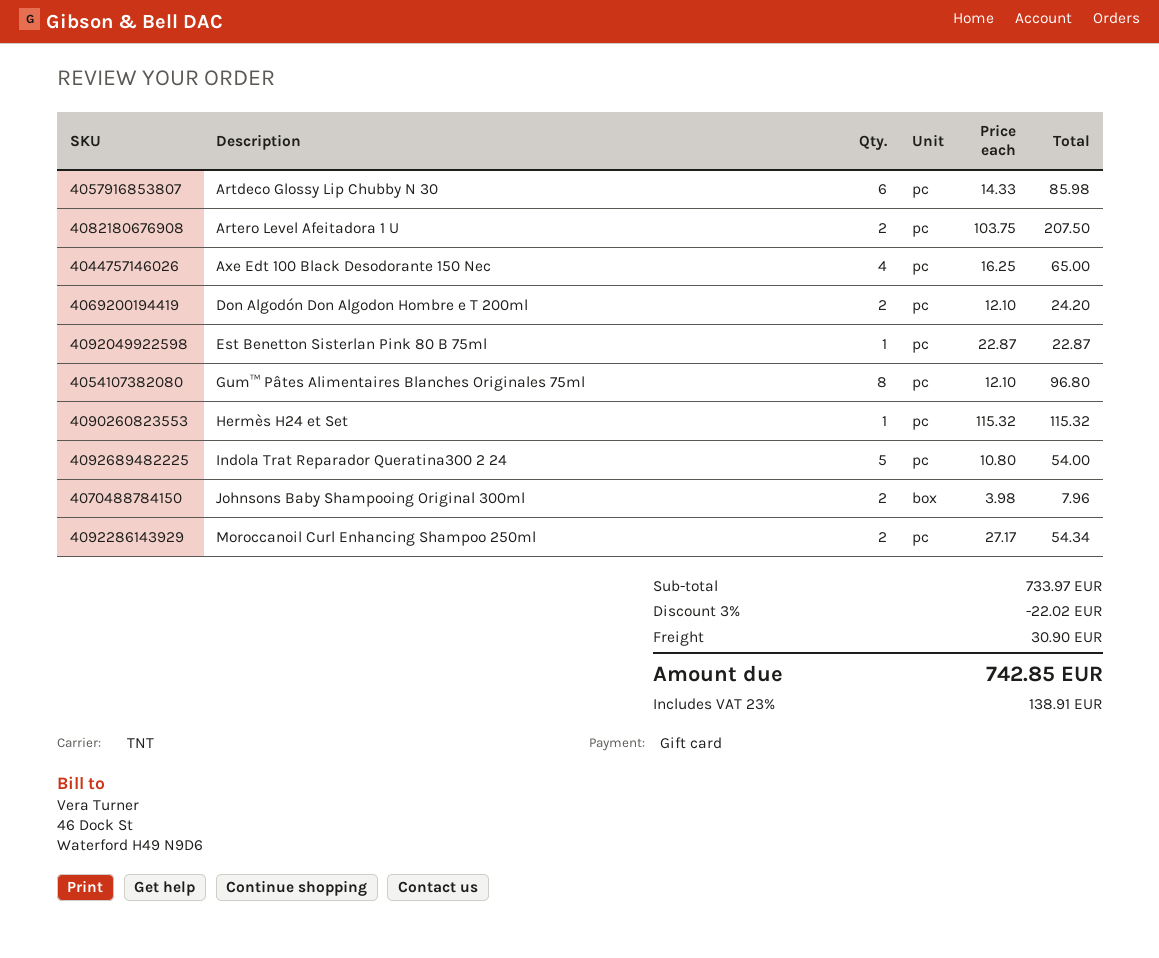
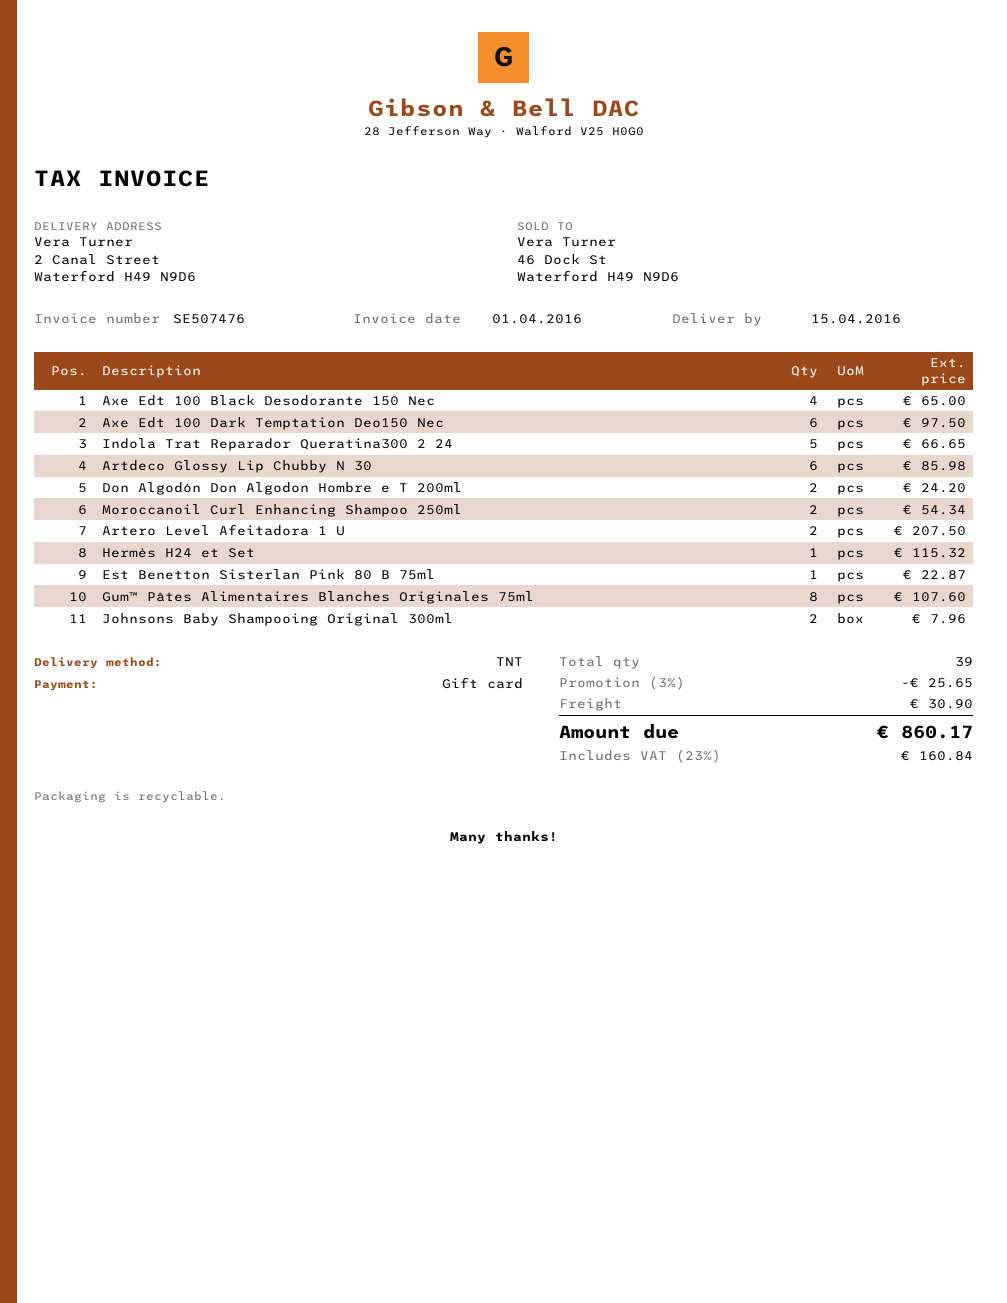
Gum™ Pâtes Alimentaires Blanches Originales 75ml: 8 for 96.80 -> 8 for 107.60
Indola Trat Reparador Queratina300 2 24: 5 for 54.00 -> 5 for 66.65
Axe Edt 100 Dark Temptation Deo150 Nec: none -> 6 for 97.50
discount: 3% = 22.02 -> 3% = 25.65
tax: 23% = 138.91 -> 23% = 160.84
total: 742.85 -> 860.17

